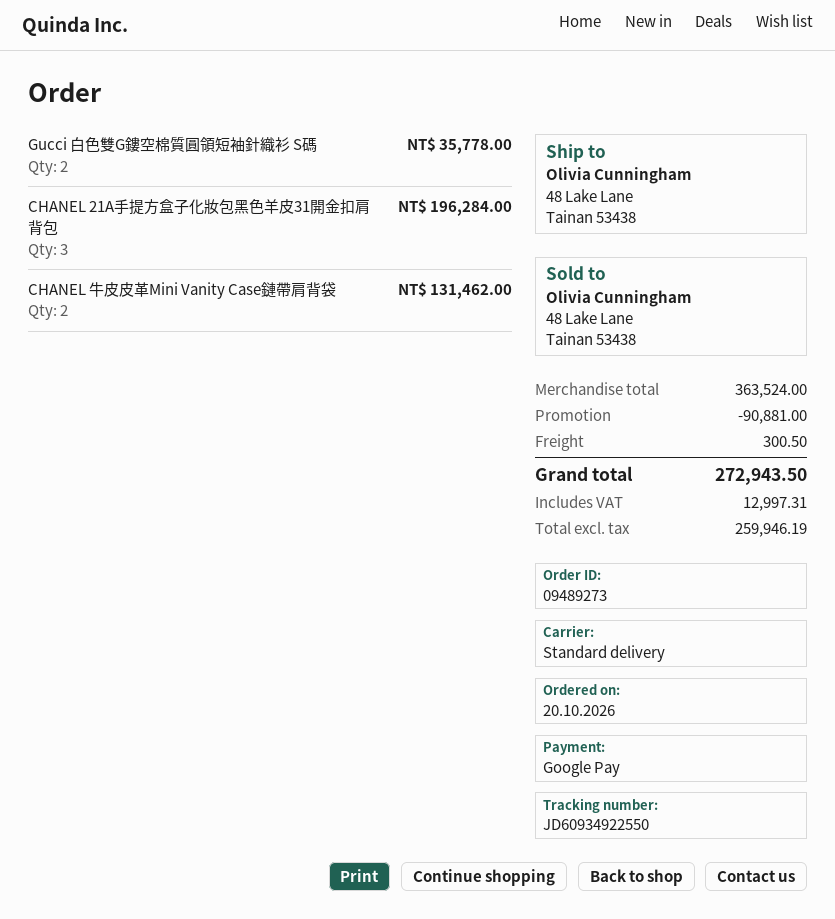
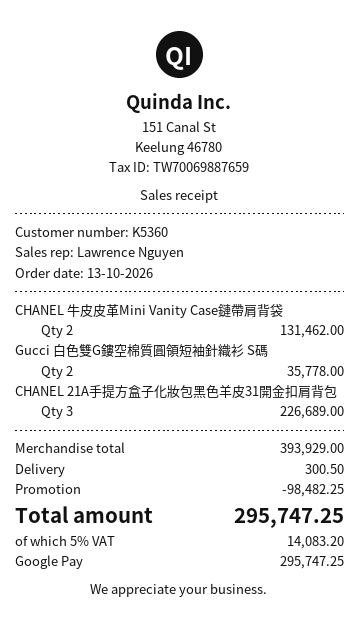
order date: 2026-10-20 -> 2026-10-13
CHANEL 21A手提方盒子化妝包黑色羊皮31開金扣肩背包: 3 for 196284.00 -> 3 for 226689.00
subtotal: 363524.00 -> 393929.00
discount: 90881.00 -> 98482.25
tax: 12997.31 -> 14083.20
total: 272943.50 -> 295747.25

